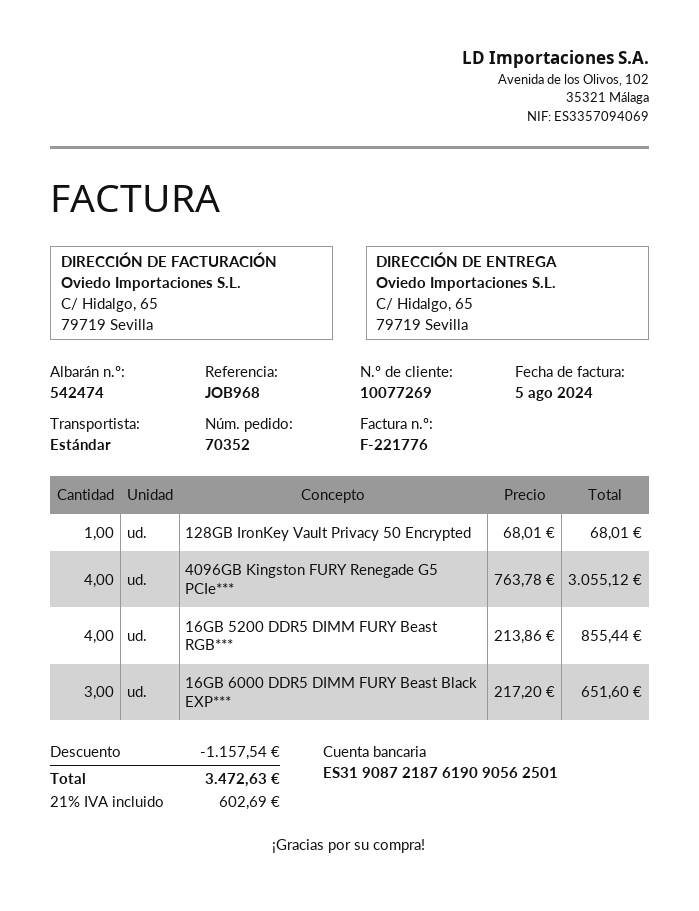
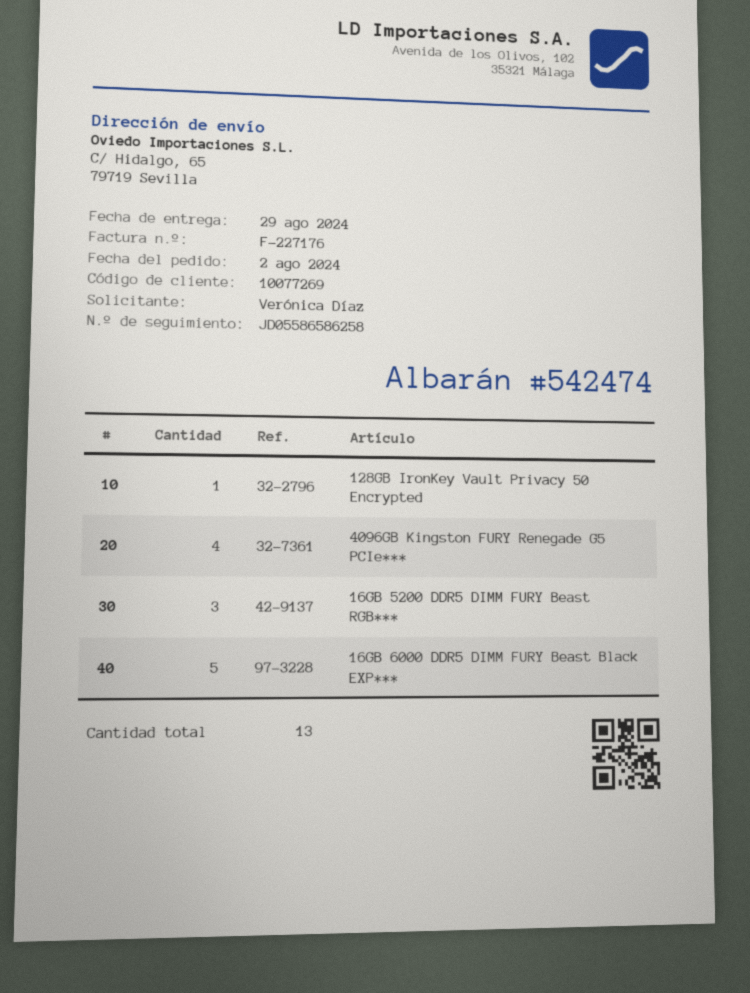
invoice number: F-221776 -> F-227176
16GB 5200 DDR5 DIMM FURY Beast RGB***: 4 -> 3
16GB 6000 DDR5 DIMM FURY Beast Black EXP***: 3 -> 5

